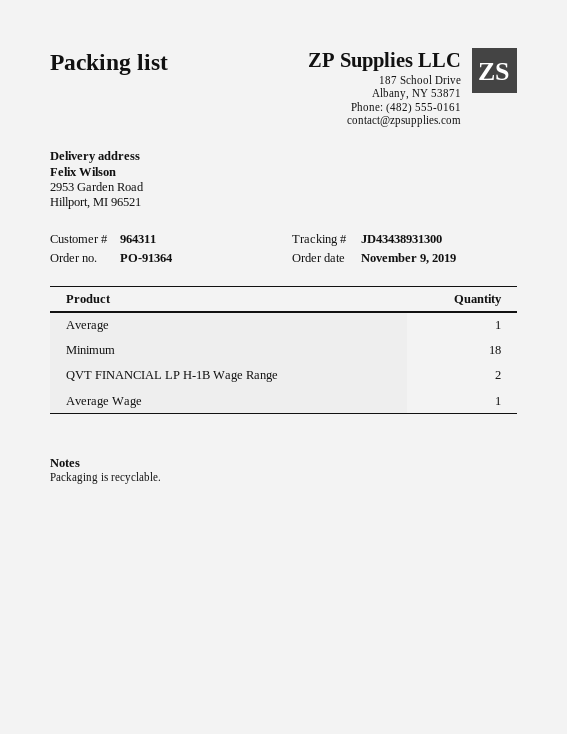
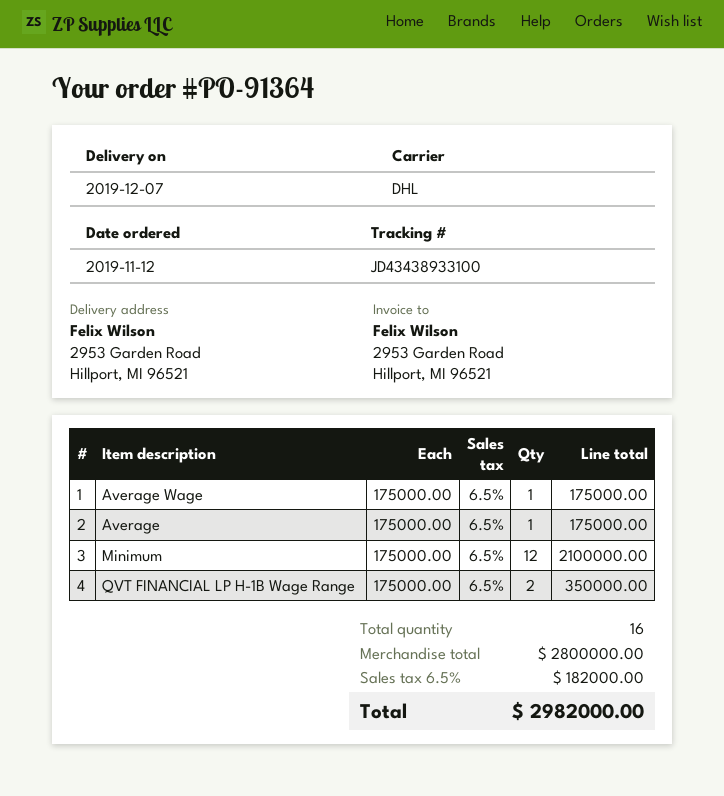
order date: 2019-11-09 -> 2019-11-12
tracking number: JD43438931300 -> JD43438933100
Minimum: 18 -> 12

